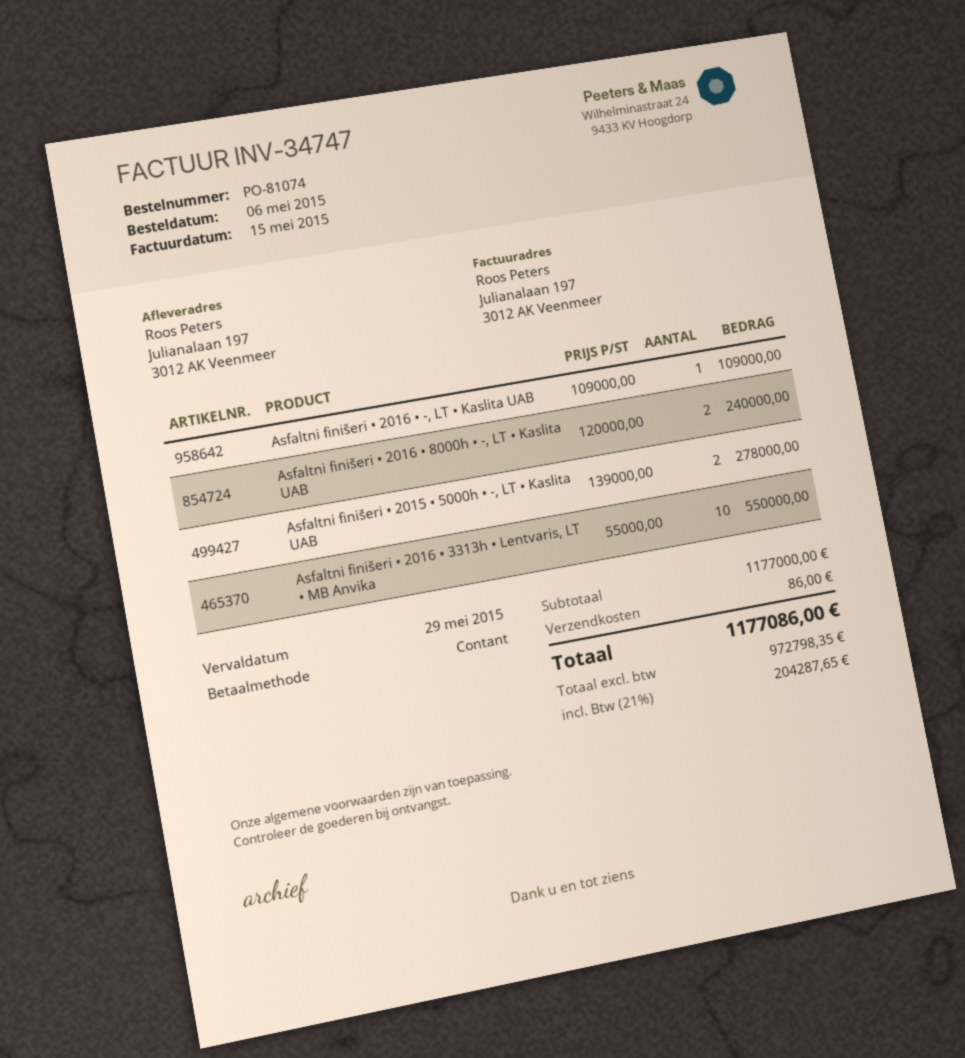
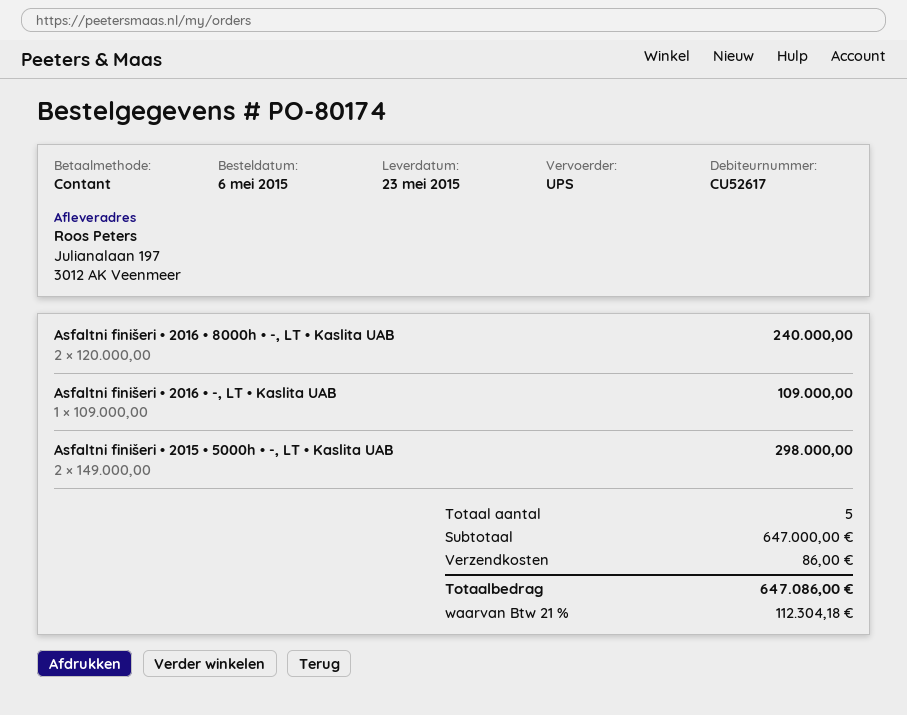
order number: PO-81074 -> PO-80174
Asfaltni finišeri • 2015 • 5000h • -, LT • Kaslita UAB: 2 x 139000.00 = 278000.00 -> 2 x 149000.00 = 298000.00
Asfaltni finišeri • 2016 • 3313h • Lentvaris, LT • MB Anvika: 10 x 55000.00 = 550000.00 -> none
subtotal: 1177000.00 -> 647000.00
tax: 21% = 204287.65 -> 21% = 112304.18
total: 1177086.00 -> 647086.00

